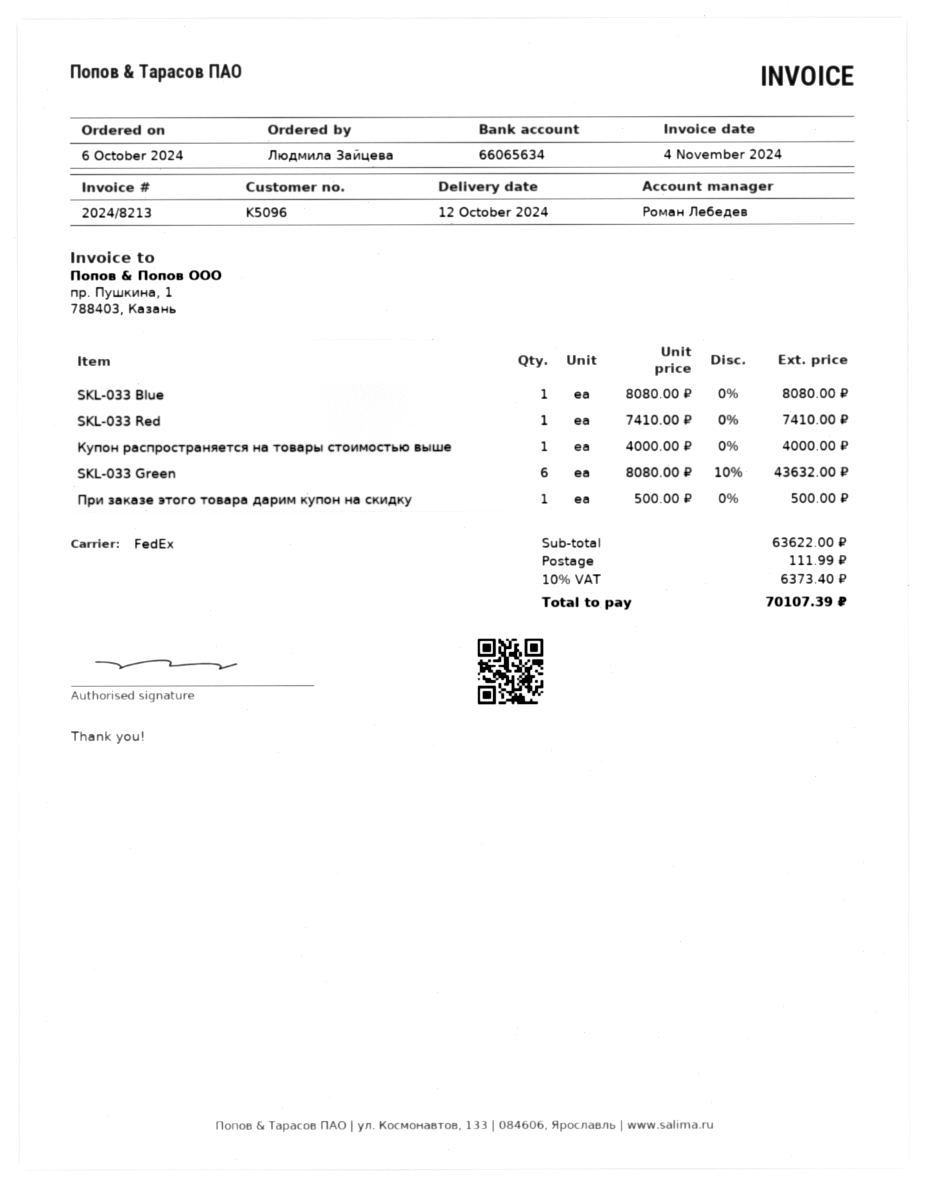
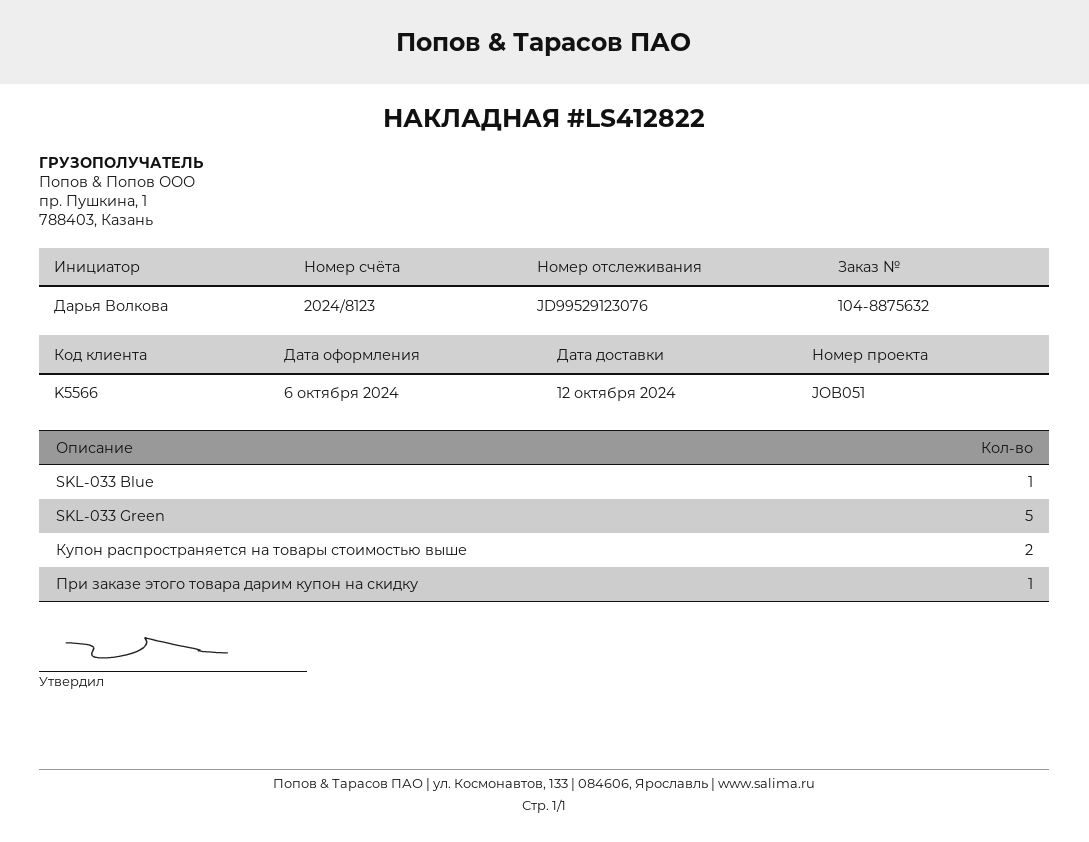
invoice number: 2024/8213 -> 2024/8123
customer number: K5096 -> K5566
ordered by: Людмила Зайцева -> Дарья Волкова
SKL-033 Red: 1 -> none
Купон распространяется на товары стоимостью выше: 1 -> 2
SKL-033 Green: 6 -> 5

